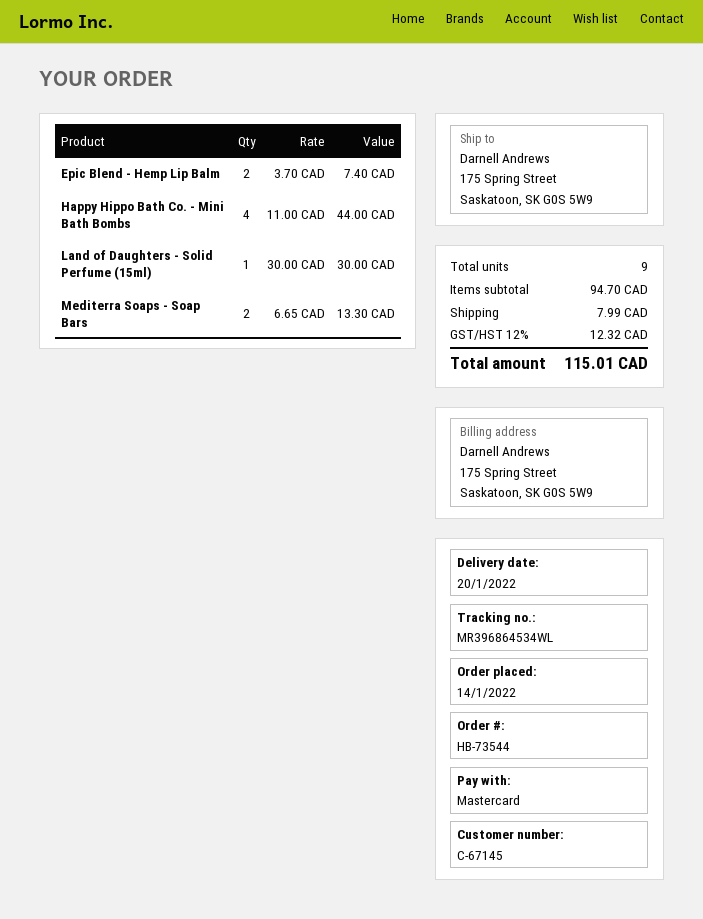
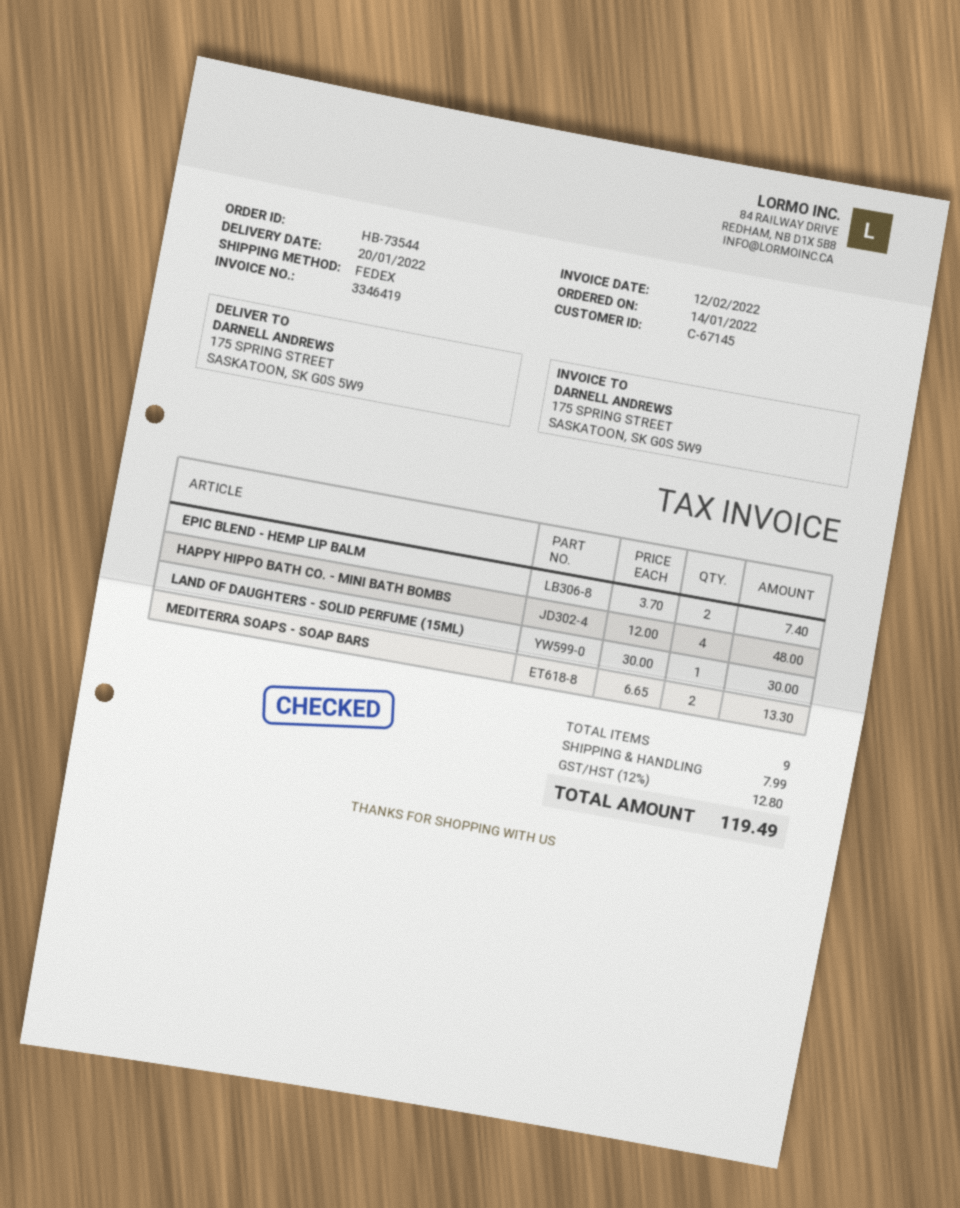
Happy Hippo Bath Co. - Mini Bath Bombs: 4 x 11.00 = 44.00 -> 4 x 12.00 = 48.00
tax: 12% = 12.32 -> 12% = 12.80
total: 115.01 -> 119.49

